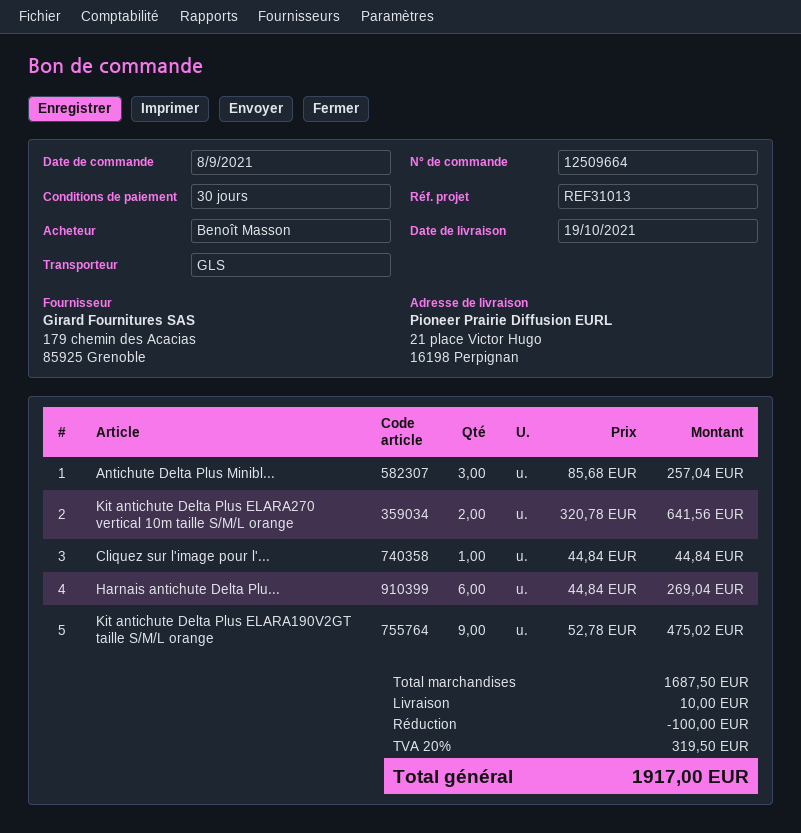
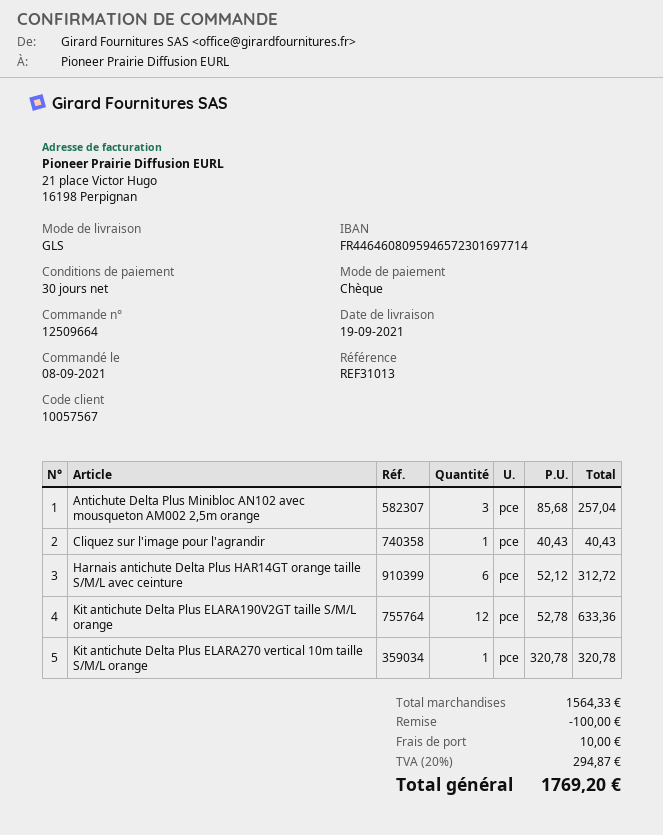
delivery date: 2021-10-19 -> 2021-09-19
Kit antichute Delta Plus ELARA270 vertical 10m taille S/M/L orange: 2 x 320.78 = 641.56 -> 1 x 320.78 = 320.78
Cliquez sur l'image pour l'...: 1 x 44.84 = 44.84 -> 1 x 40.43 = 40.43
Harnais antichute Delta Plu...: 6 x 44.84 = 269.04 -> 6 x 52.12 = 312.72
Kit antichute Delta Plus ELARA190V2GT taille S/M/L orange: 9 x 52.78 = 475.02 -> 12 x 52.78 = 633.36
subtotal: 1687.50 -> 1564.33
tax: 20% = 319.50 -> 20% = 294.87
total: 1917.00 -> 1769.20

